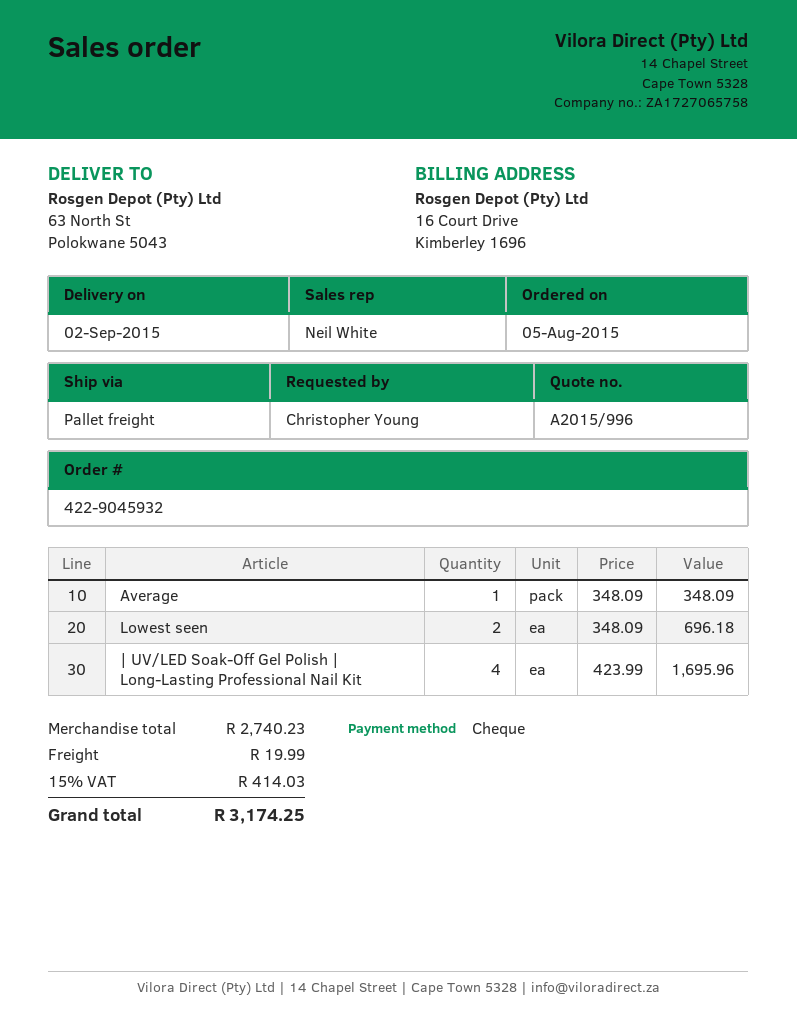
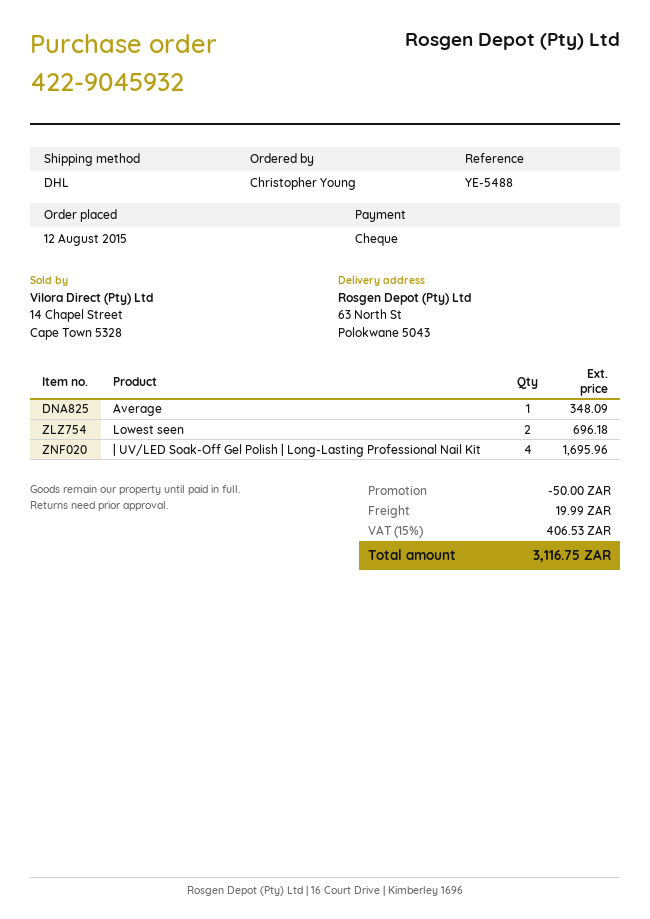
order date: 2015-08-05 -> 2015-08-12
shipping method: pallet freight -> DHL
discount: none -> 50.00
tax: 15% = 414.03 -> 15% = 406.53
total: 3174.25 -> 3116.75

